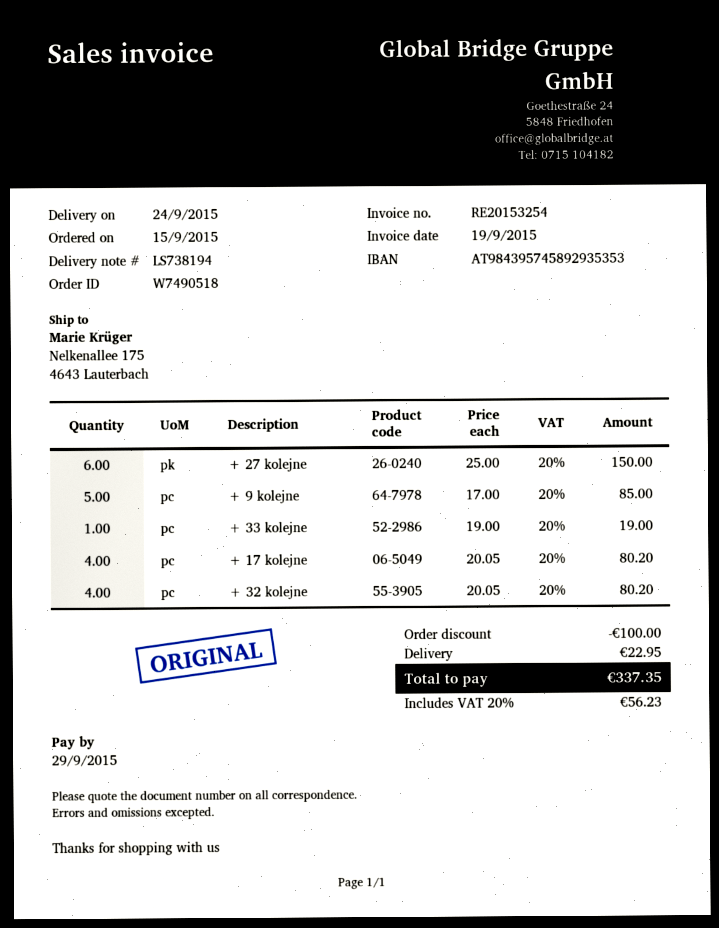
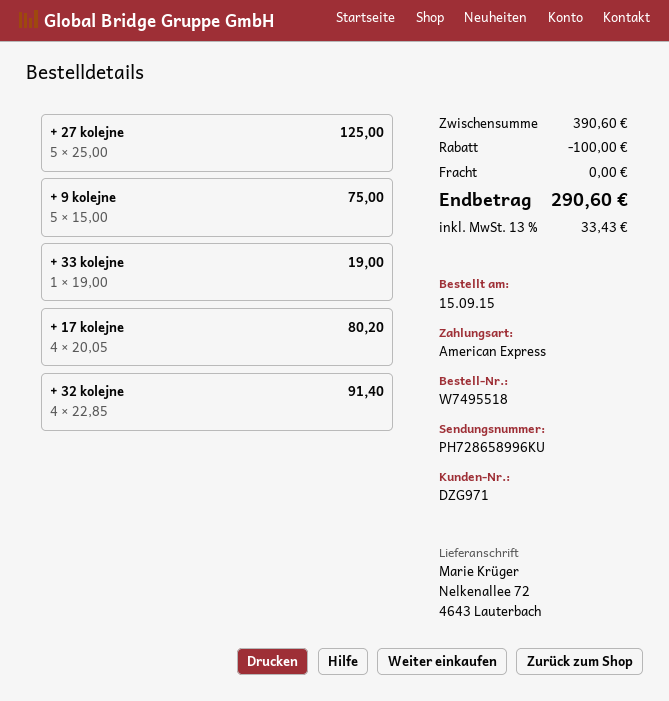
order number: W7490518 -> W7495518
ship to: Nelkenallee 175, 4643 Lauterbach -> Nelkenallee 72, 4643 Lauterbach
+ 27 kolejne: 6 x 25.00 = 150.00 -> 5 x 25.00 = 125.00
+ 9 kolejne: 5 x 17.00 = 85.00 -> 5 x 15.00 = 75.00
+ 32 kolejne: 4 x 20.05 = 80.20 -> 4 x 22.85 = 91.40
shipping: 22.95 -> 0.00
tax: 20% = 56.23 -> 13% = 33.43
total: 337.35 -> 290.60

